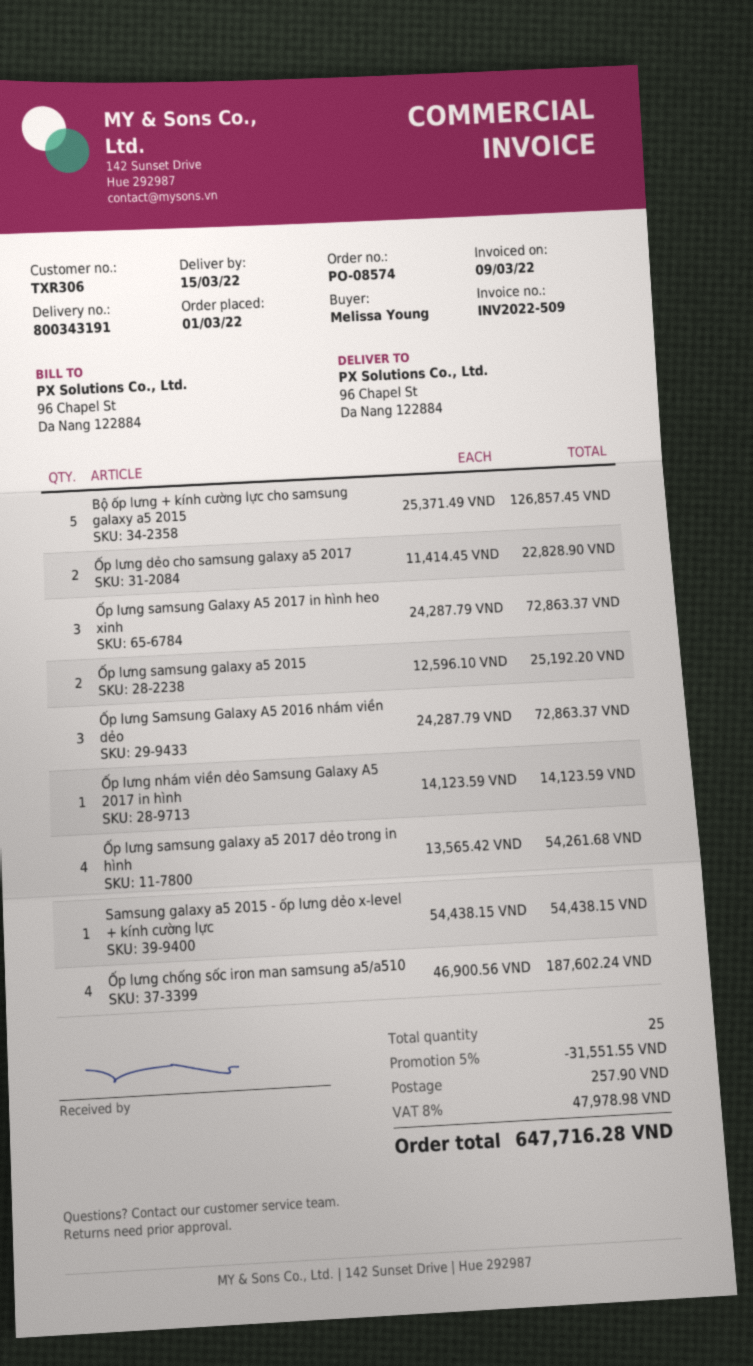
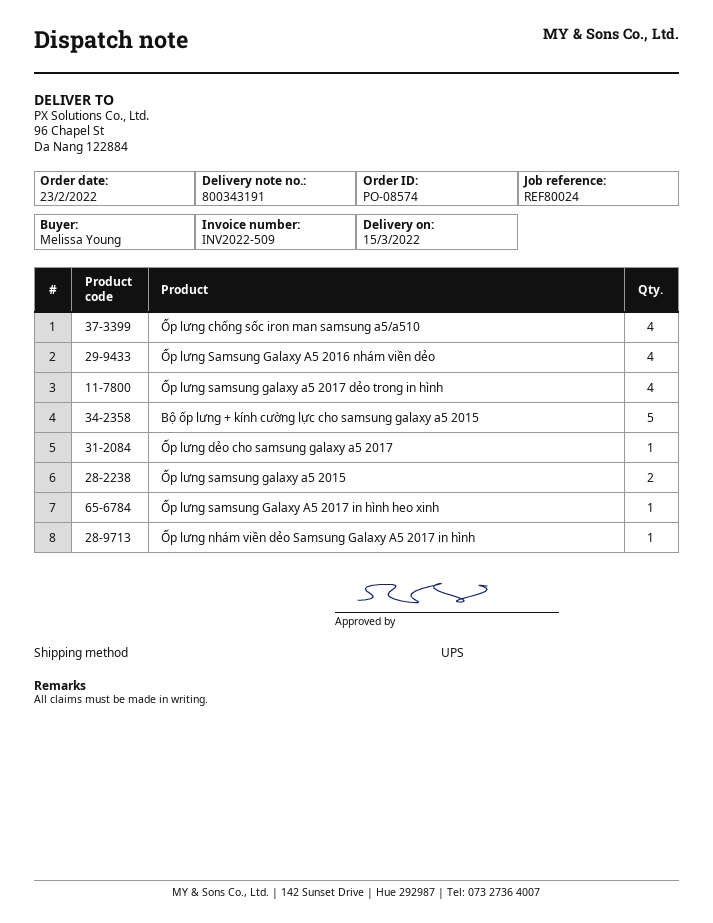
order date: 2022-03-01 -> 2022-02-23
Ốp lưng dẻo cho samsung galaxy a5 2017: 2 -> 1
Ốp lưng samsung Galaxy A5 2017 in hình heo xinh: 3 -> 1
Ốp lưng Samsung Galaxy A5 2016 nhám viền dẻo: 3 -> 4
Samsung galaxy a5 2015 - ốp lưng dẻo x-level + kính cường lực: 1 -> none

